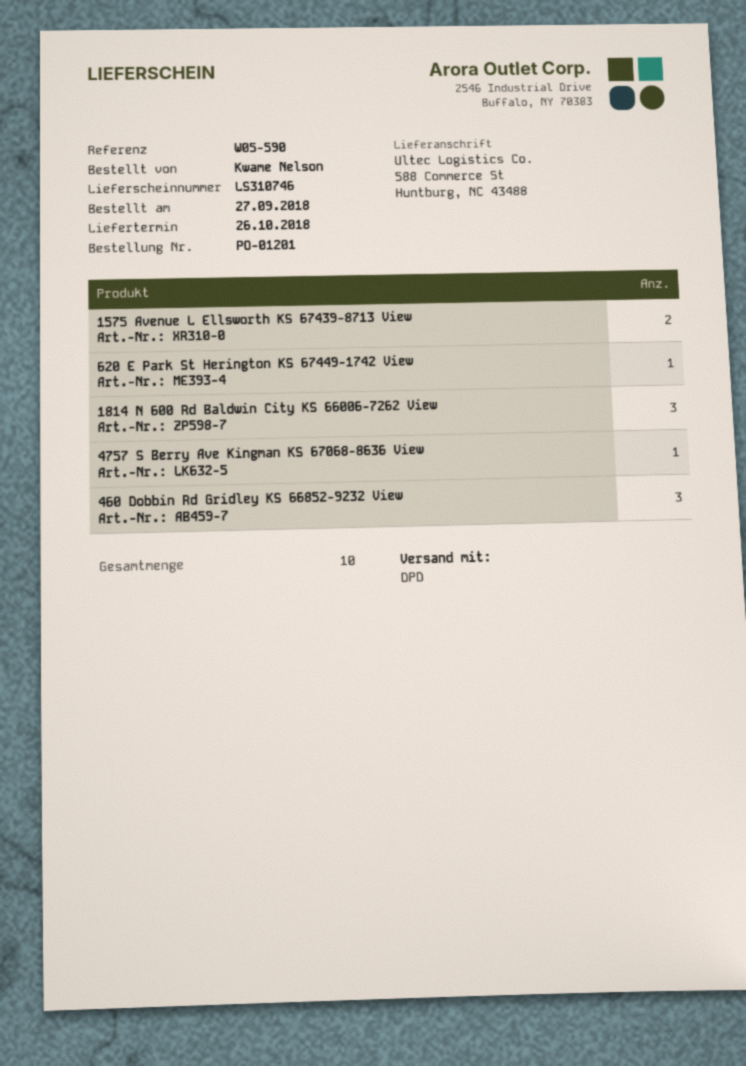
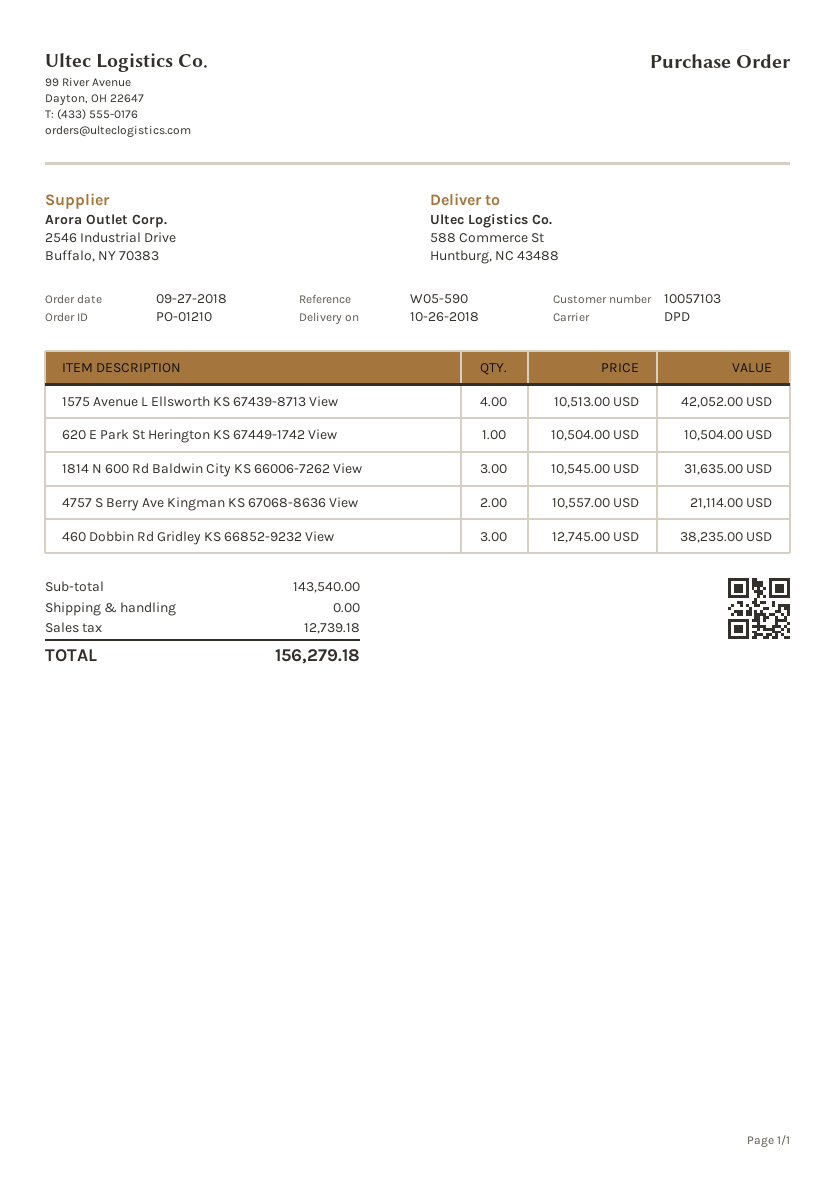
order number: PO-01201 -> PO-01210
1575 Avenue L Ellsworth KS 67439-8713 View: 2 -> 4
4757 S Berry Ave Kingman KS 67068-8636 View: 1 -> 2

